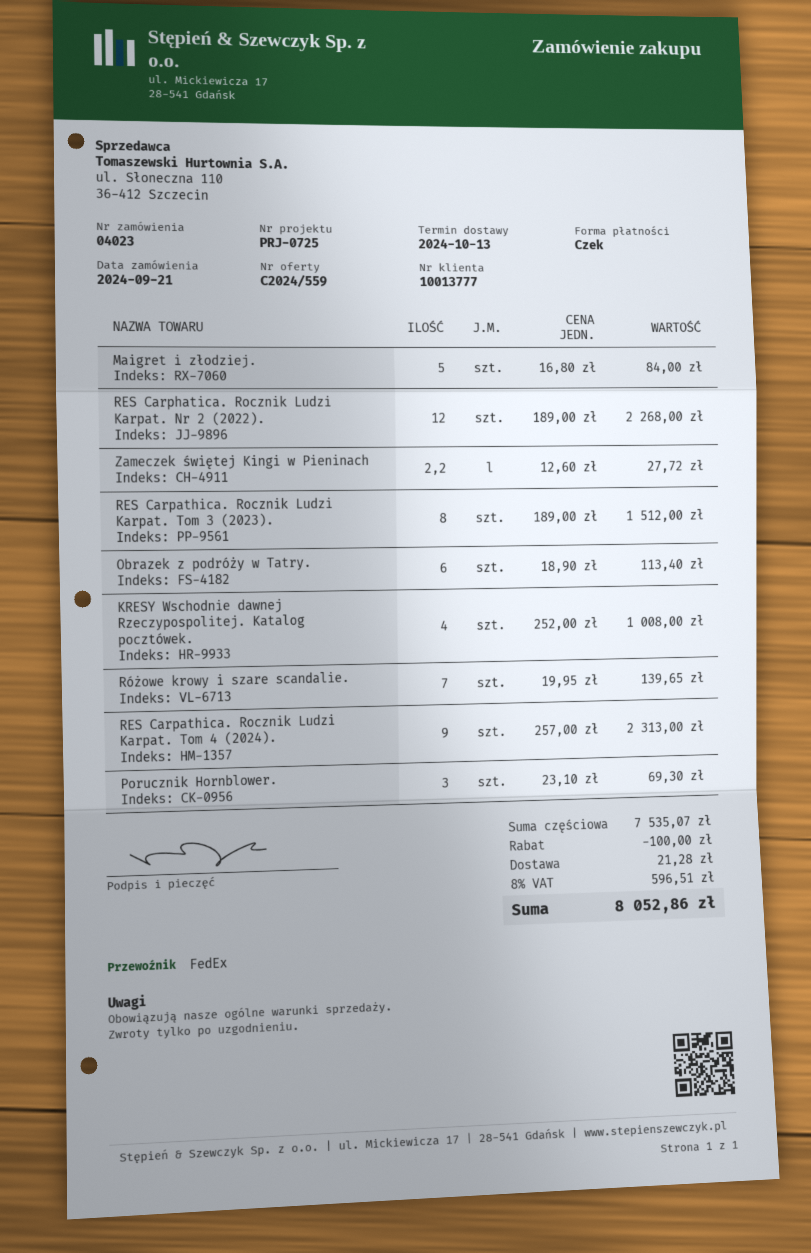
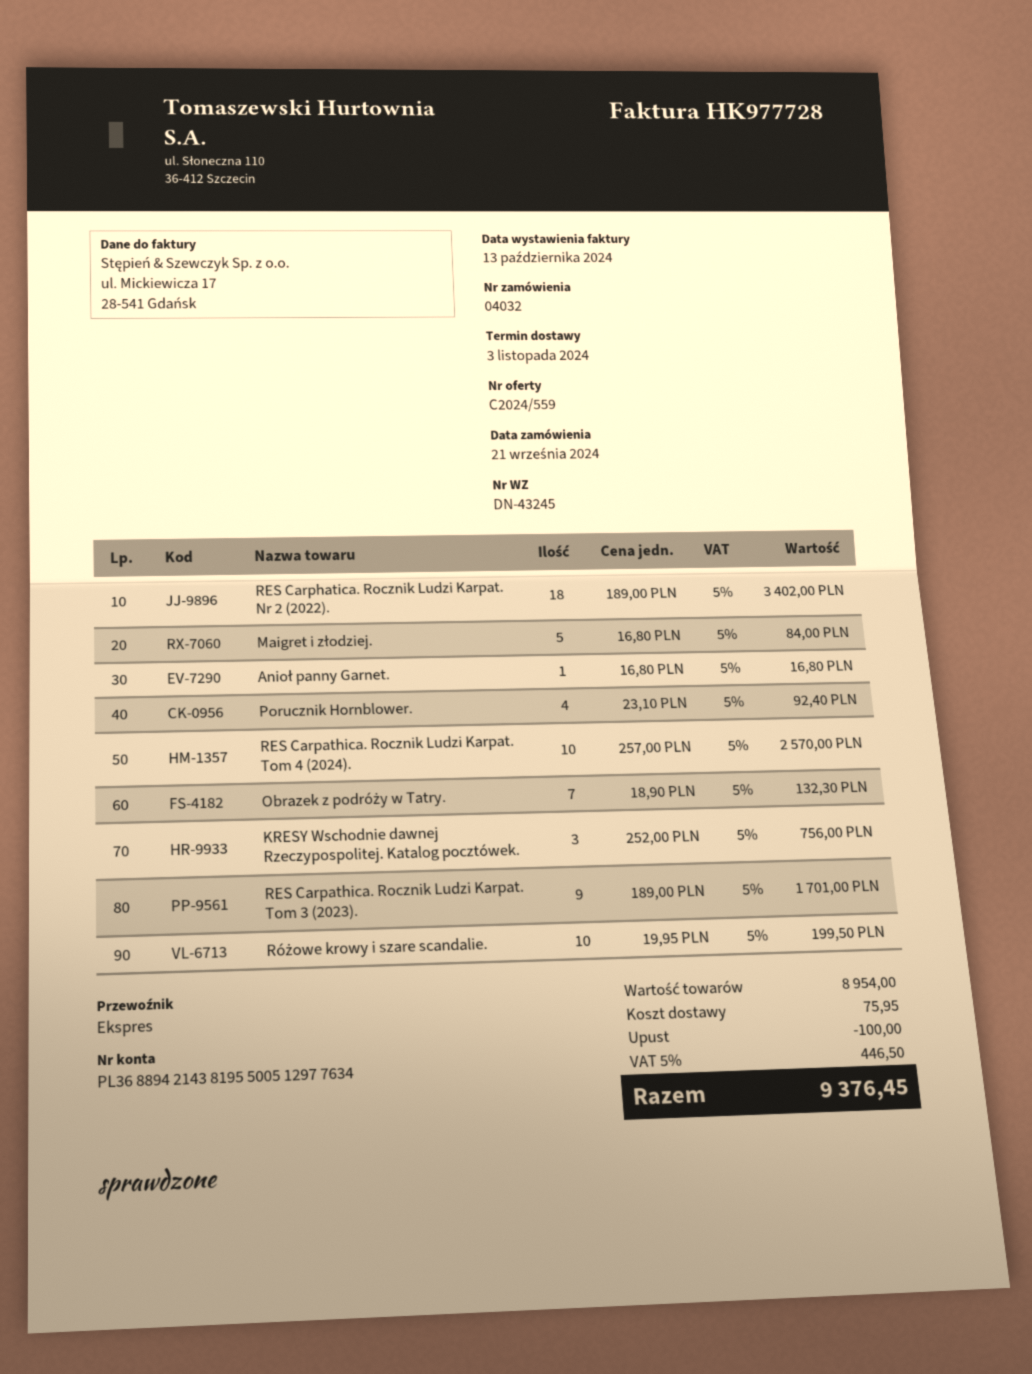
order number: 04023 -> 04032
delivery date: 2024-10-13 -> 2024-11-03
shipping method: FedEx -> express
RES Carphatica. Rocznik Ludzi Karpat. Nr 2 (2022).: 12 x 189.00 = 2268.00 -> 18 x 189.00 = 3402.00
Zameczek świętej Kingi w Pieninach: 2.2 x 12.60 = 27.72 -> none
RES Carpathica. Rocznik Ludzi Karpat. Tom 3 (2023).: 8 x 189.00 = 1512.00 -> 9 x 189.00 = 1701.00
Obrazek z podróży w Tatry.: 6 x 18.90 = 113.40 -> 7 x 18.90 = 132.30
KRESY Wschodnie dawnej Rzeczypospolitej. Katalog pocztówek.: 4 x 252.00 = 1008.00 -> 3 x 252.00 = 756.00
Różowe krowy i szare scandalie.: 7 x 19.95 = 139.65 -> 10 x 19.95 = 199.50
RES Carpathica. Rocznik Ludzi Karpat. Tom 4 (2024).: 9 x 257.00 = 2313.00 -> 10 x 257.00 = 2570.00
Porucznik Hornblower.: 3 x 23.10 = 69.30 -> 4 x 23.10 = 92.40
Anioł panny Garnet.: none -> 1 x 16.80 = 16.80
subtotal: 7535.07 -> 8954.00
shipping: 21.28 -> 75.95
tax: 8% = 596.51 -> 5% = 446.50
total: 8052.86 -> 9376.45

